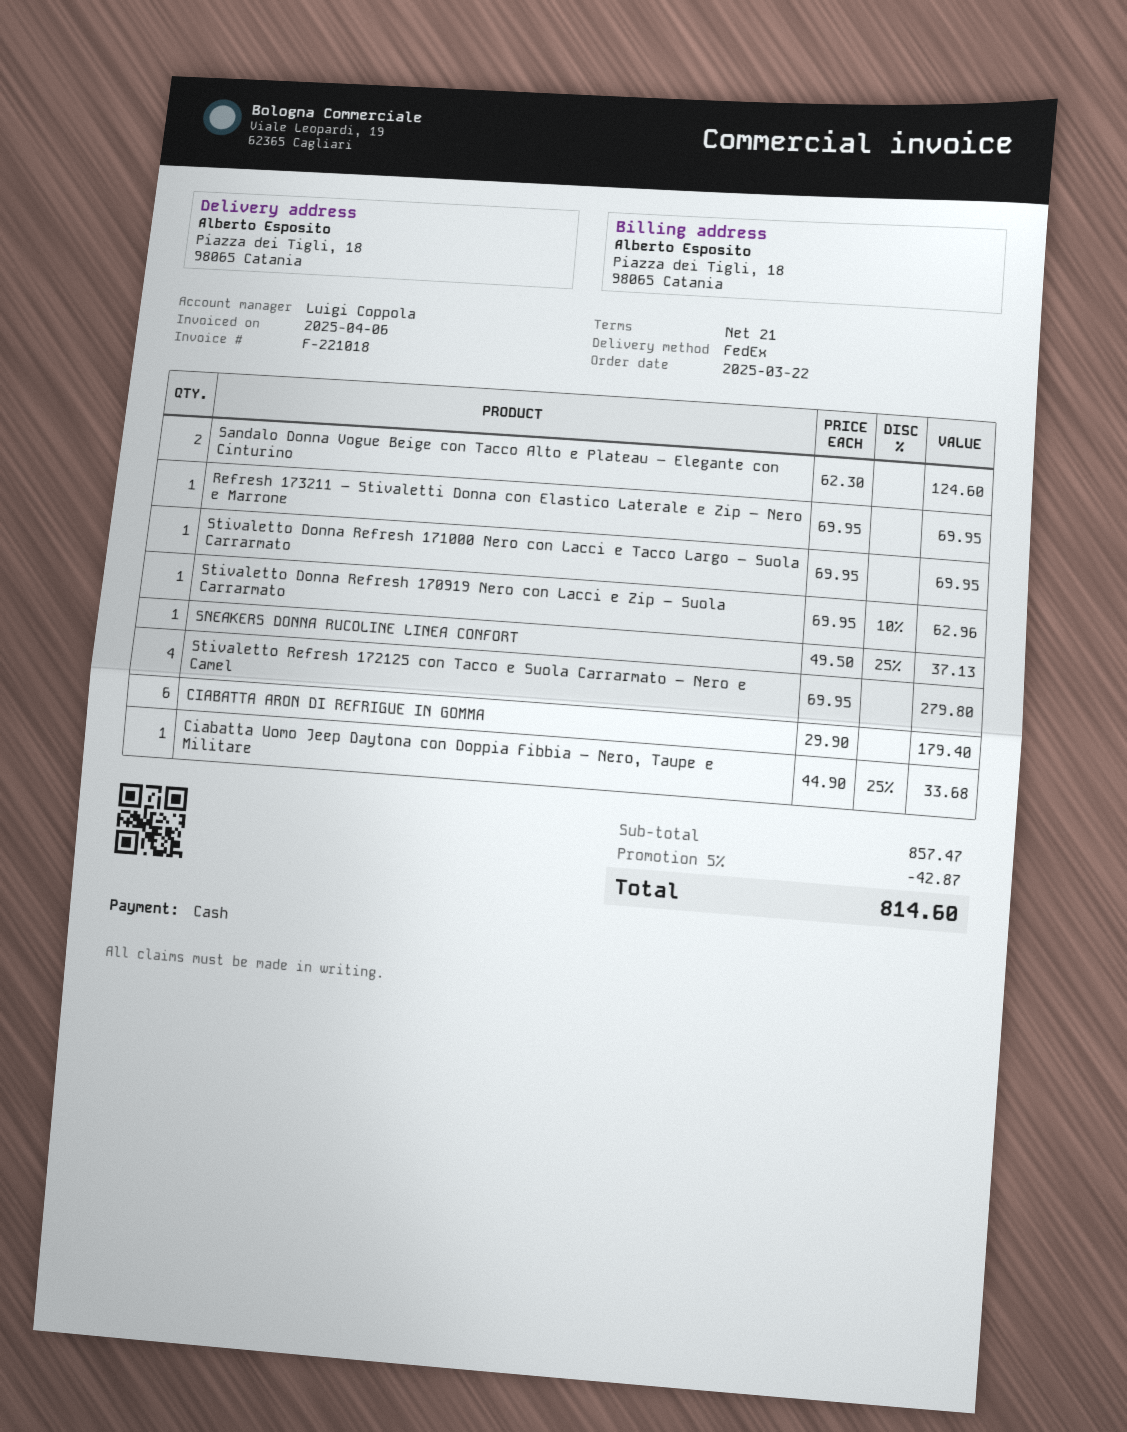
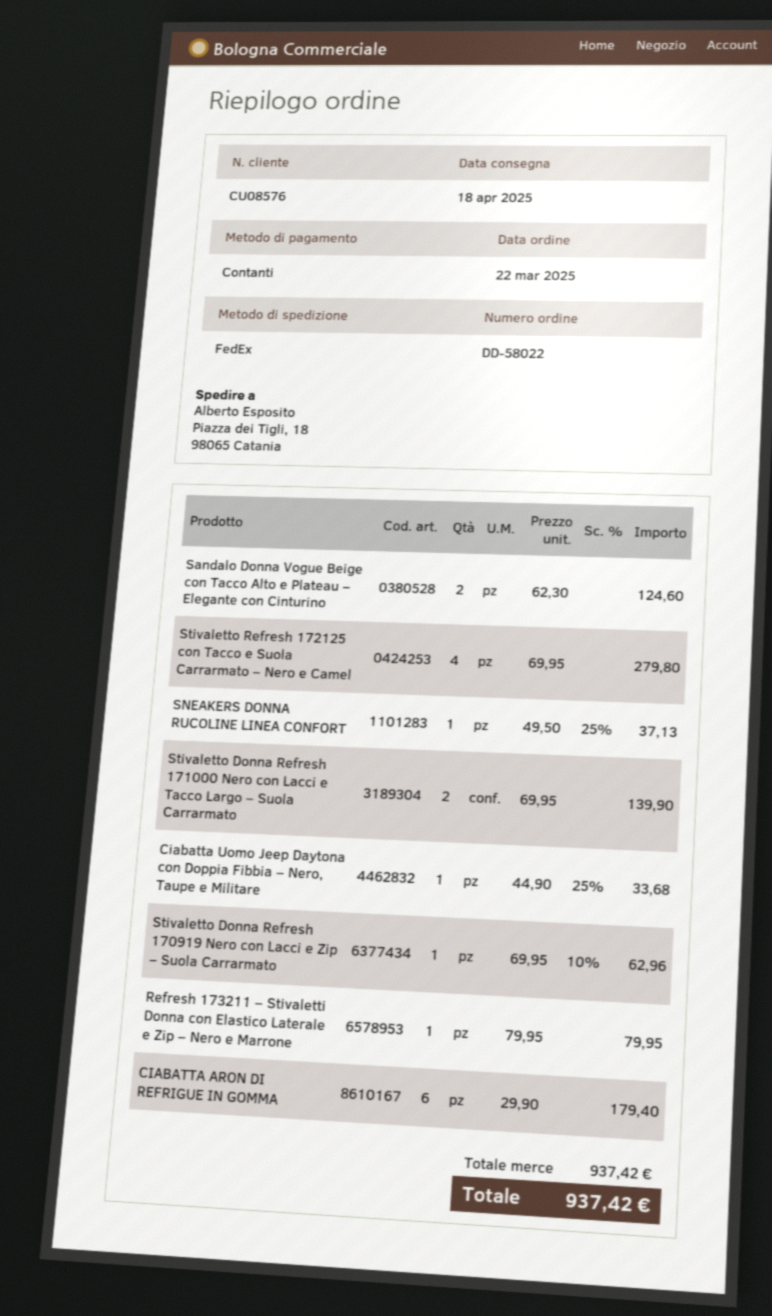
Refresh 173211 – Stivaletti Donna con Elastico Laterale e Zip – Nero e Marrone: 1 x 69.95 = 69.95 -> 1 x 79.95 = 79.95
Stivaletto Donna Refresh 171000 Nero con Lacci e Tacco Largo – Suola Carrarmato: 1 x 69.95 = 69.95 -> 2 x 69.95 = 139.90
subtotal: 857.47 -> 937.42
discount: 5% = 42.87 -> none
total: 814.60 -> 937.42

